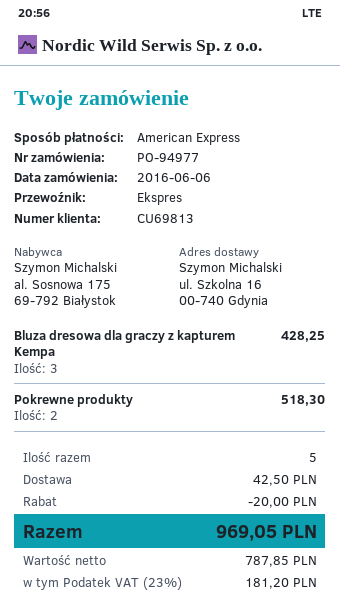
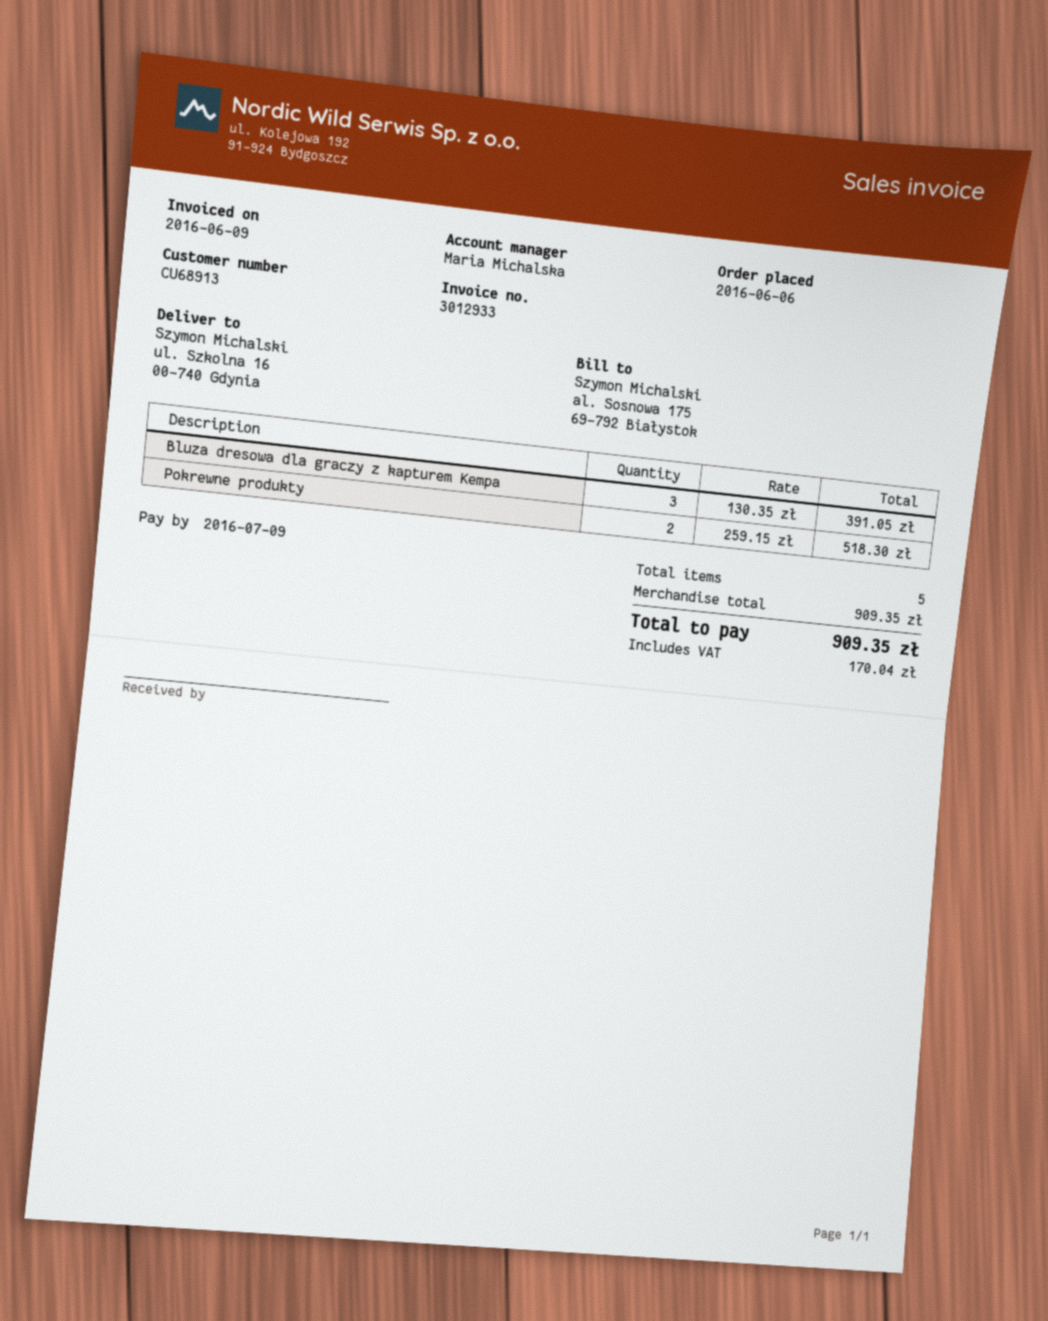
customer number: CU69813 -> CU68913
Bluza dresowa dla graczy z kapturem Kempa: 3 for 428.25 -> 3 for 391.05
discount: 20.00 -> none
shipping: 42.50 -> none
tax: 181.20 -> 170.04
total: 969.05 -> 909.35

